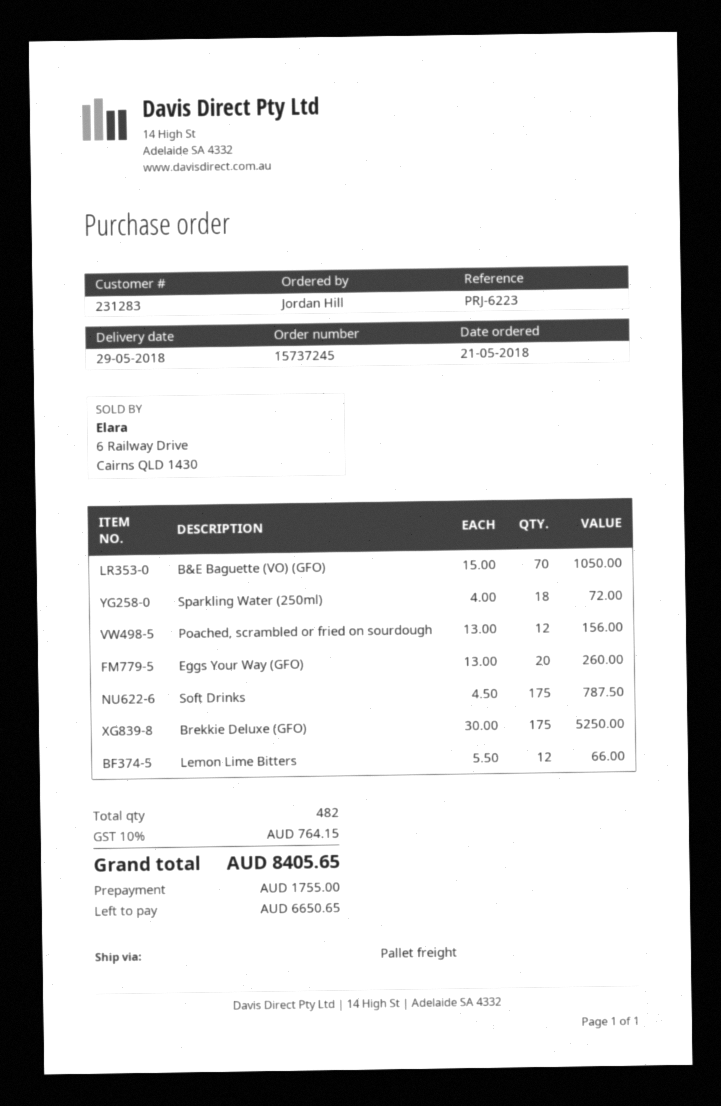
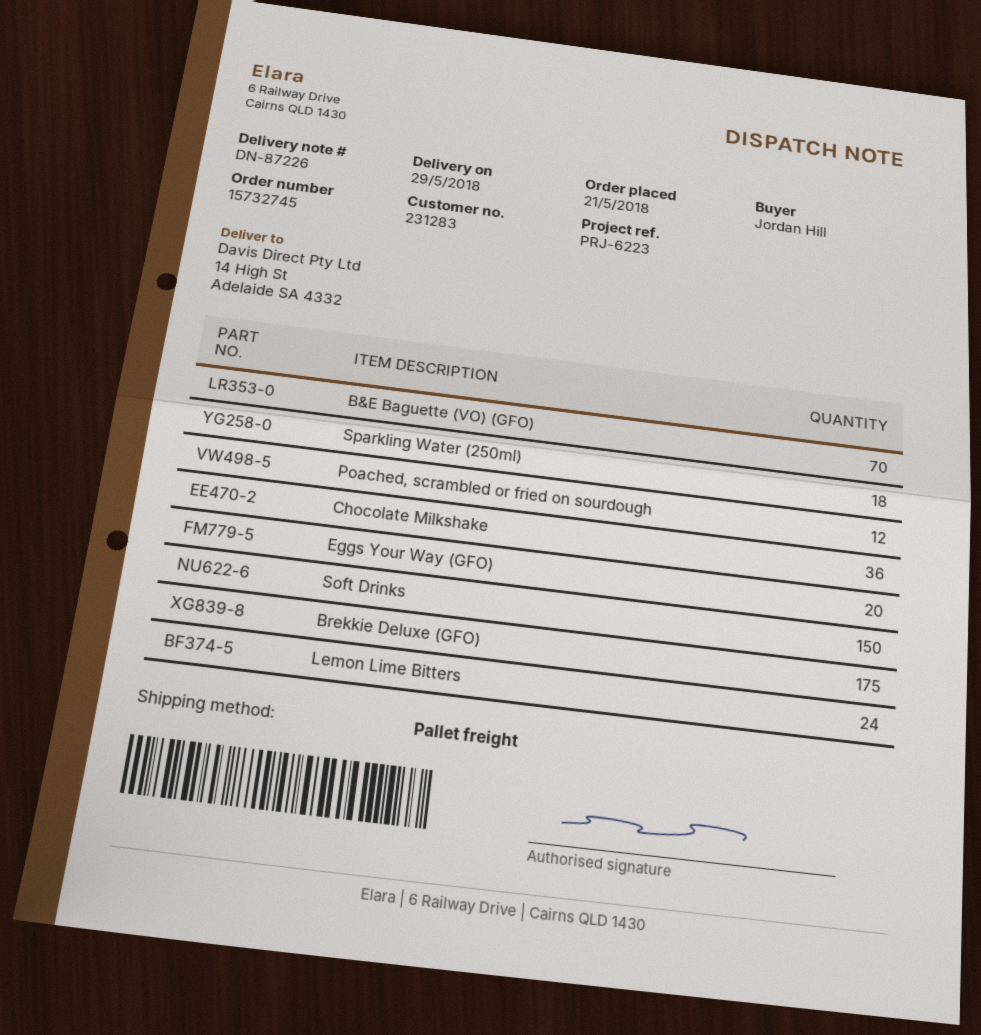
order number: 15737245 -> 15732745
Soft Drinks: 175 -> 150
Lemon Lime Bitters: 12 -> 24
Chocolate Milkshake: none -> 36

